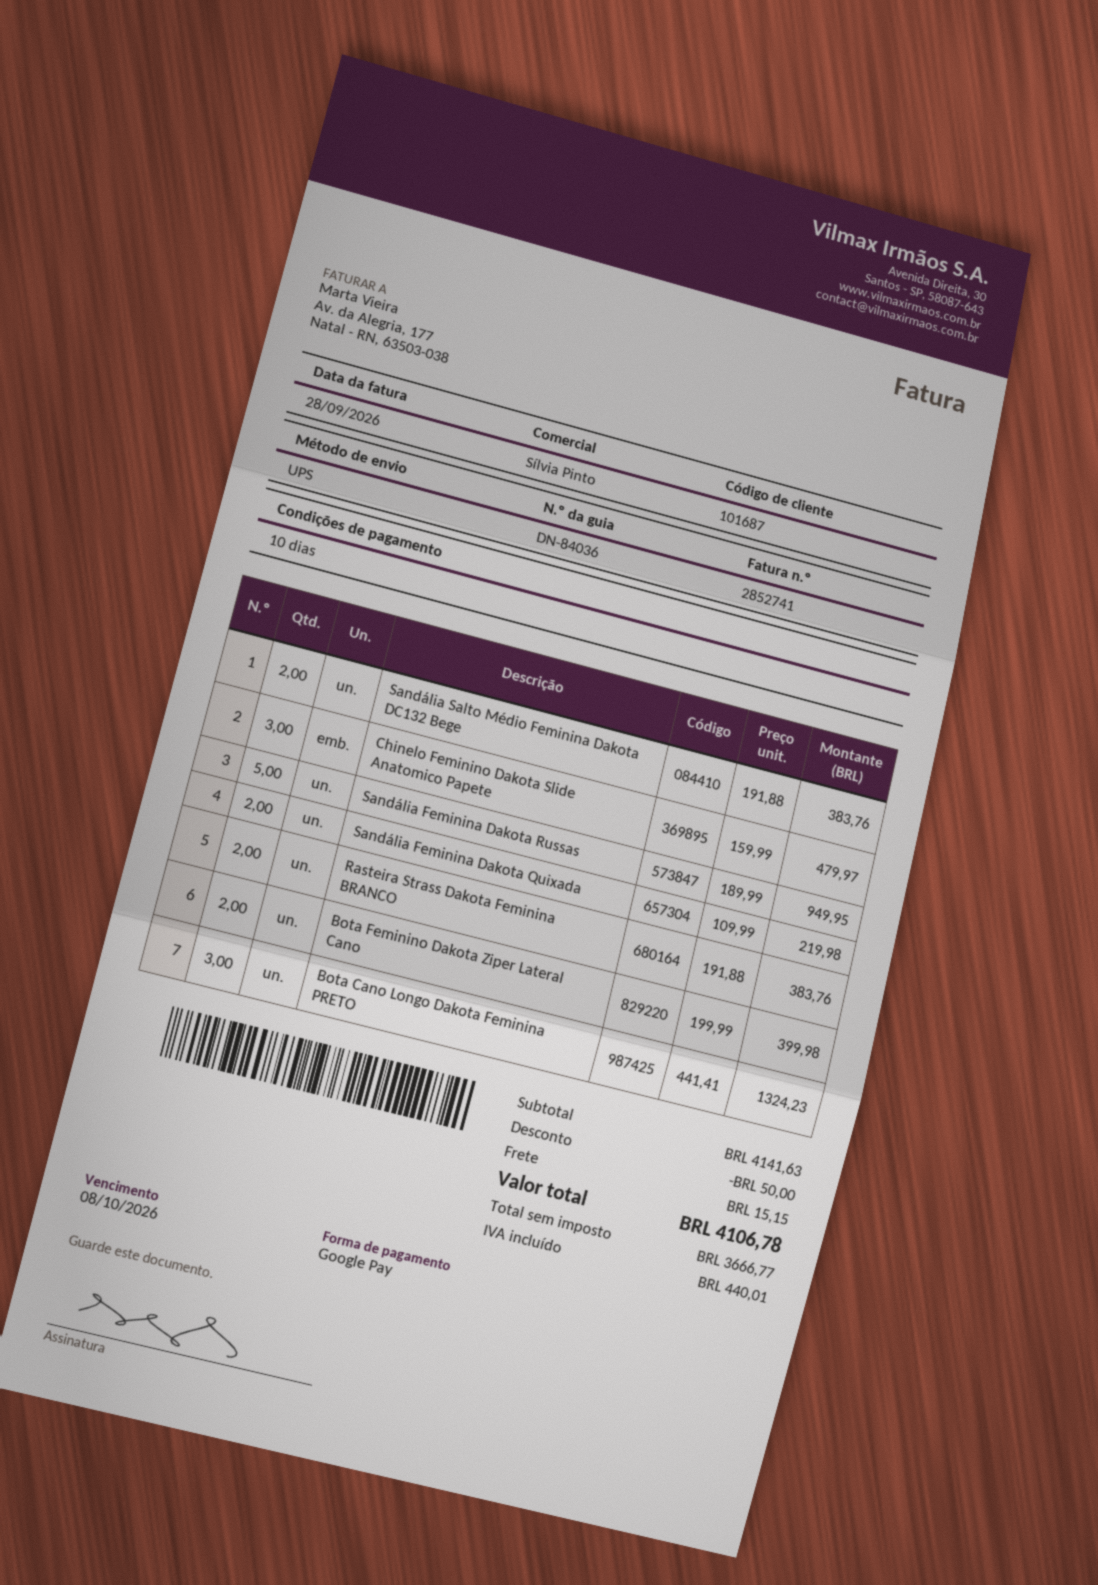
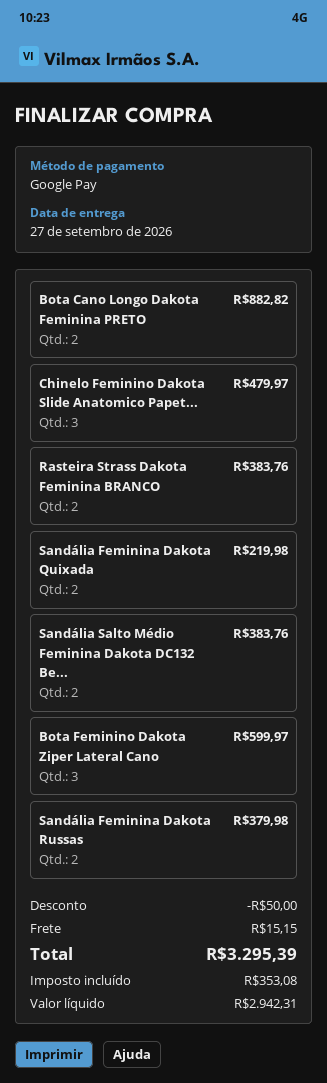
Sandália Feminina Dakota Russas: 5 for 949.95 -> 2 for 379.98
Bota Feminino Dakota Ziper Lateral Cano: 2 for 399.98 -> 3 for 599.97
Bota Cano Longo Dakota Feminina PRETO: 3 for 1324.23 -> 2 for 882.82
net: 3666.77 -> 2942.31
tax: 440.01 -> 353.08
total: 4106.78 -> 3295.39

